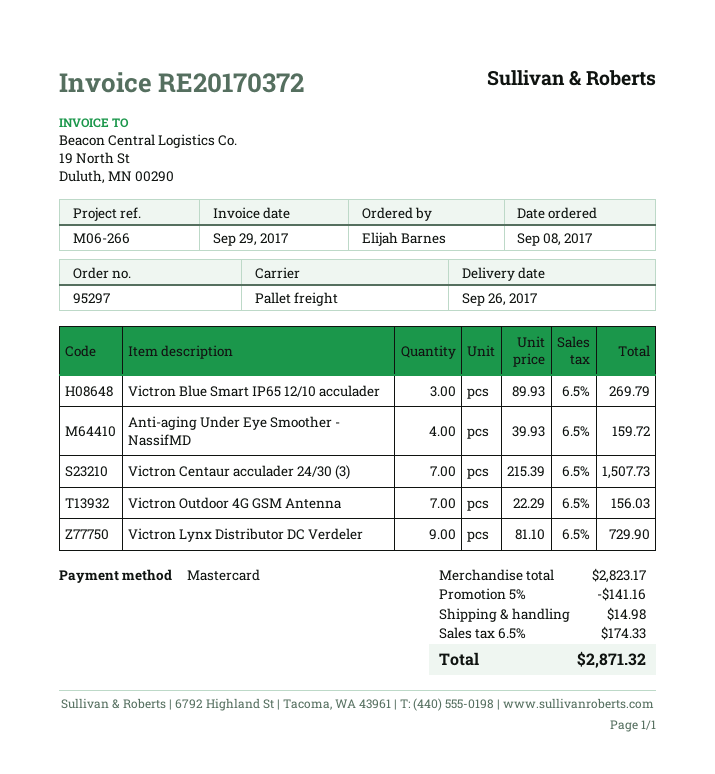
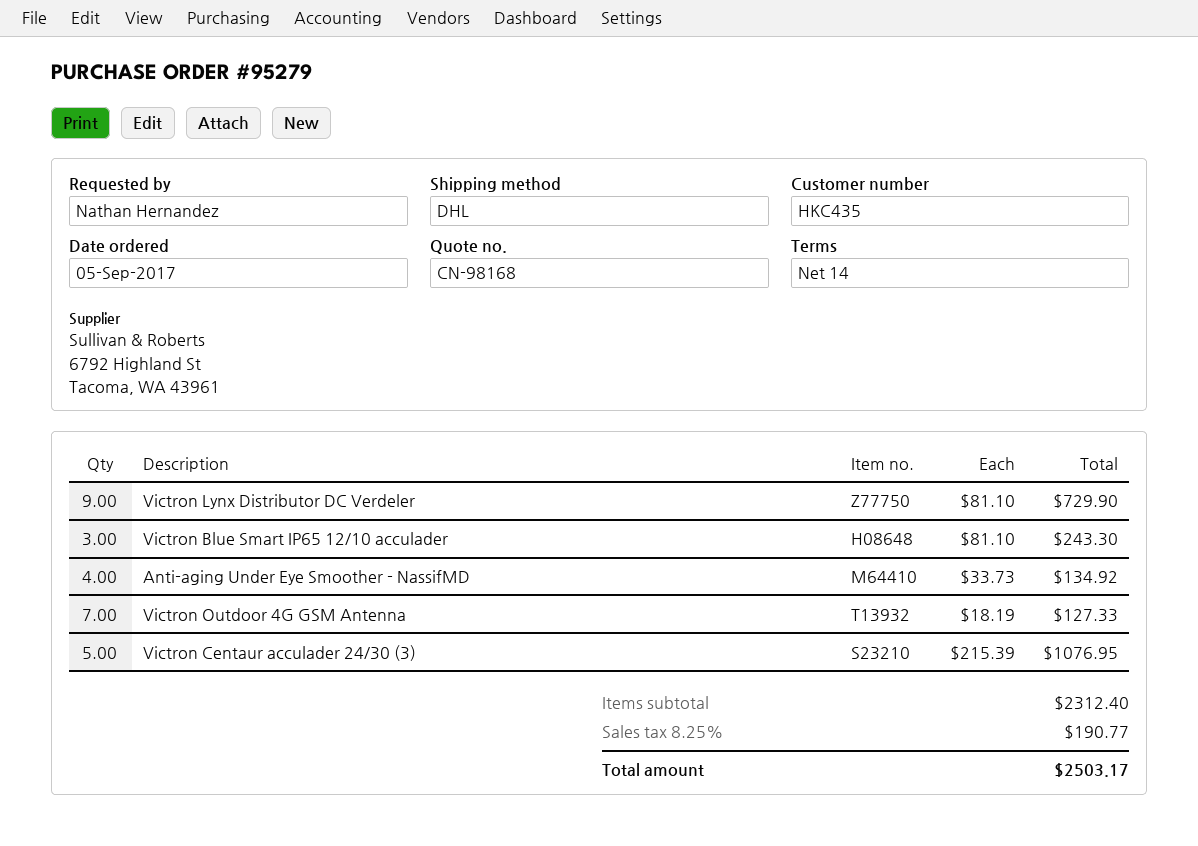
order number: 95297 -> 95279
order date: 2017-09-08 -> 2017-09-05
ordered by: Elijah Barnes -> Nathan Hernandez
shipping method: pallet freight -> DHL
Victron Blue Smart IP65 12/10 acculader: 3 x 89.93 = 269.79 -> 3 x 81.10 = 243.30
Anti-aging Under Eye Smoother - NassifMD: 4 x 39.93 = 159.72 -> 4 x 33.73 = 134.92
Victron Centaur acculader 24/30 (3): 7 x 215.39 = 1507.73 -> 5 x 215.39 = 1076.95
Victron Outdoor 4G GSM Antenna: 7 x 22.29 = 156.03 -> 7 x 18.19 = 127.33
subtotal: 2823.17 -> 2312.40
discount: 5% = 141.16 -> none
shipping: 14.98 -> none
tax: 6.5% = 174.33 -> 8.25% = 190.77
total: 2871.32 -> 2503.17

